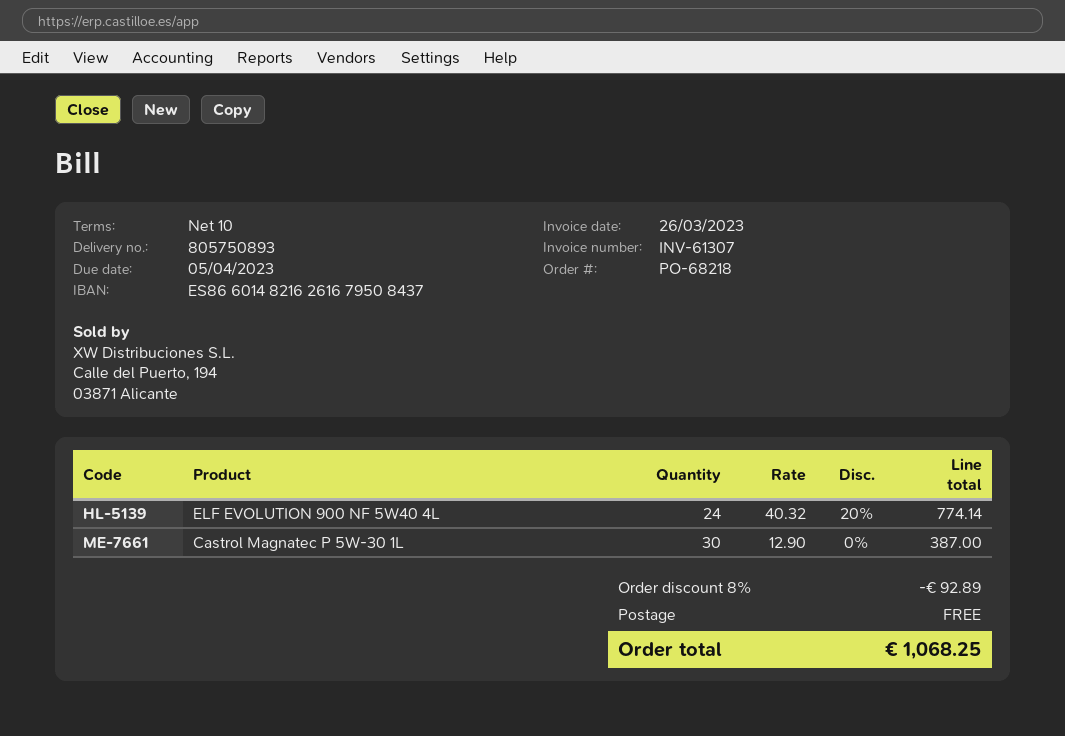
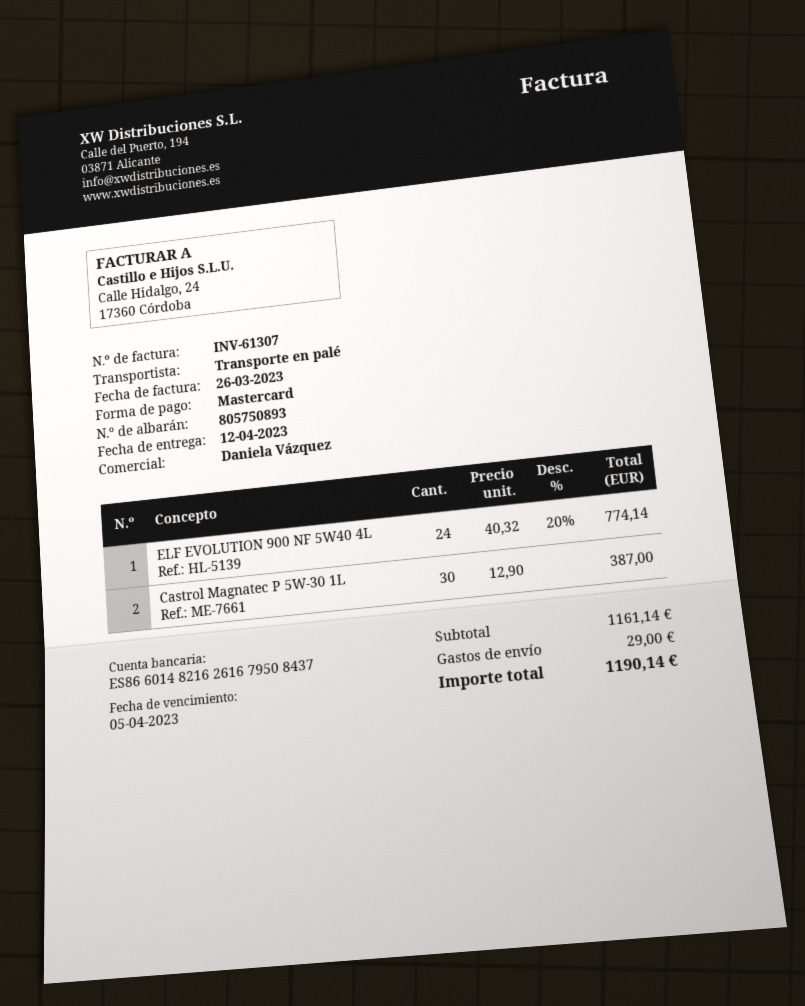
discount: 8% = 92.89 -> none
shipping: 0.00 -> 29.00
total: 1068.25 -> 1190.14

